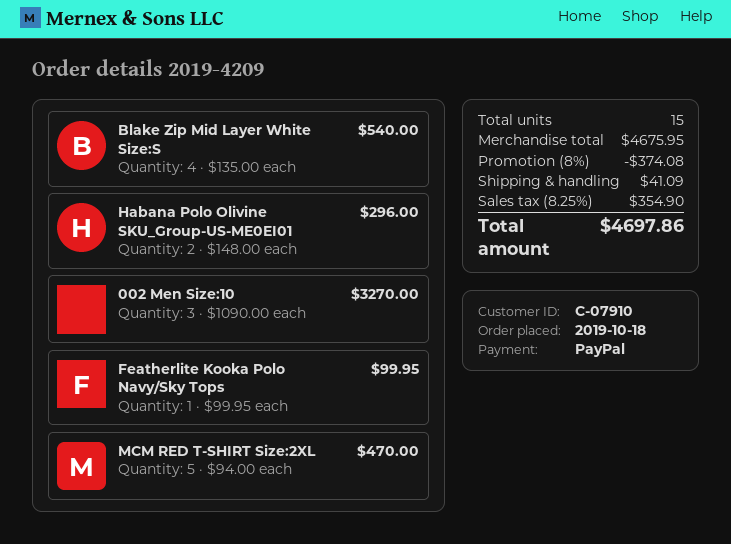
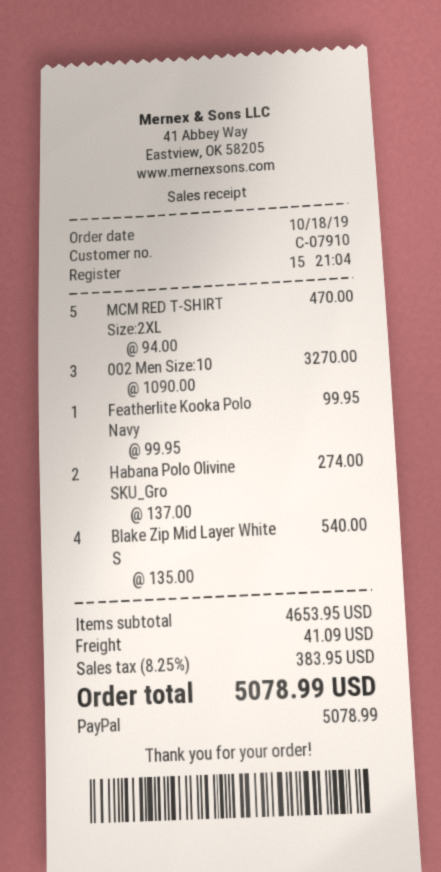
Habana Polo Olivine SKU_Group-US-ME0EI01: 2 x 148.00 = 296.00 -> 2 x 137.00 = 274.00
subtotal: 4675.95 -> 4653.95
discount: 8% = 374.08 -> none
tax: 8.25% = 354.90 -> 8.25% = 383.95
total: 4697.86 -> 5078.99

